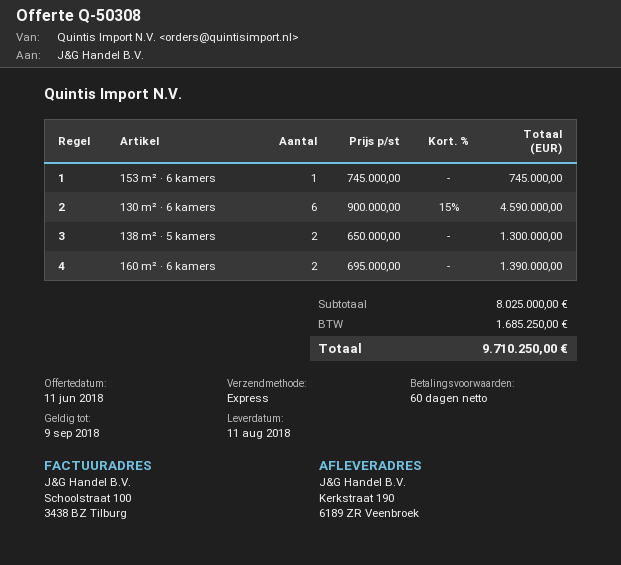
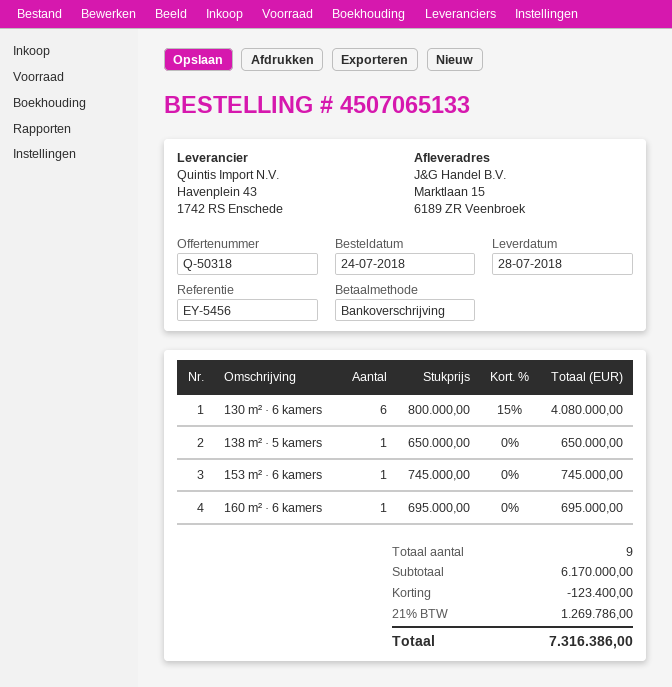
quote number: Q-50308 -> Q-50318
delivery date: 2018-08-11 -> 2018-07-28
ship to: Kerkstraat 190, 6189 ZR Veenbroek -> Marktlaan 15, 6189 ZR Veenbroek
130 m² · 6 kamers: 6 x 900000.00 - 15% = 4590000.00 -> 6 x 800000.00 - 15% = 4080000.00
138 m² · 5 kamers: 2 x 650000.00 = 1300000.00 -> 1 x 650000.00 = 650000.00
160 m² · 6 kamers: 2 x 695000.00 = 1390000.00 -> 1 x 695000.00 = 695000.00
subtotal: 8025000.00 -> 6170000.00
discount: none -> 123400.00
tax: 1685250.00 -> 1269786.00
total: 9710250.00 -> 7316386.00

